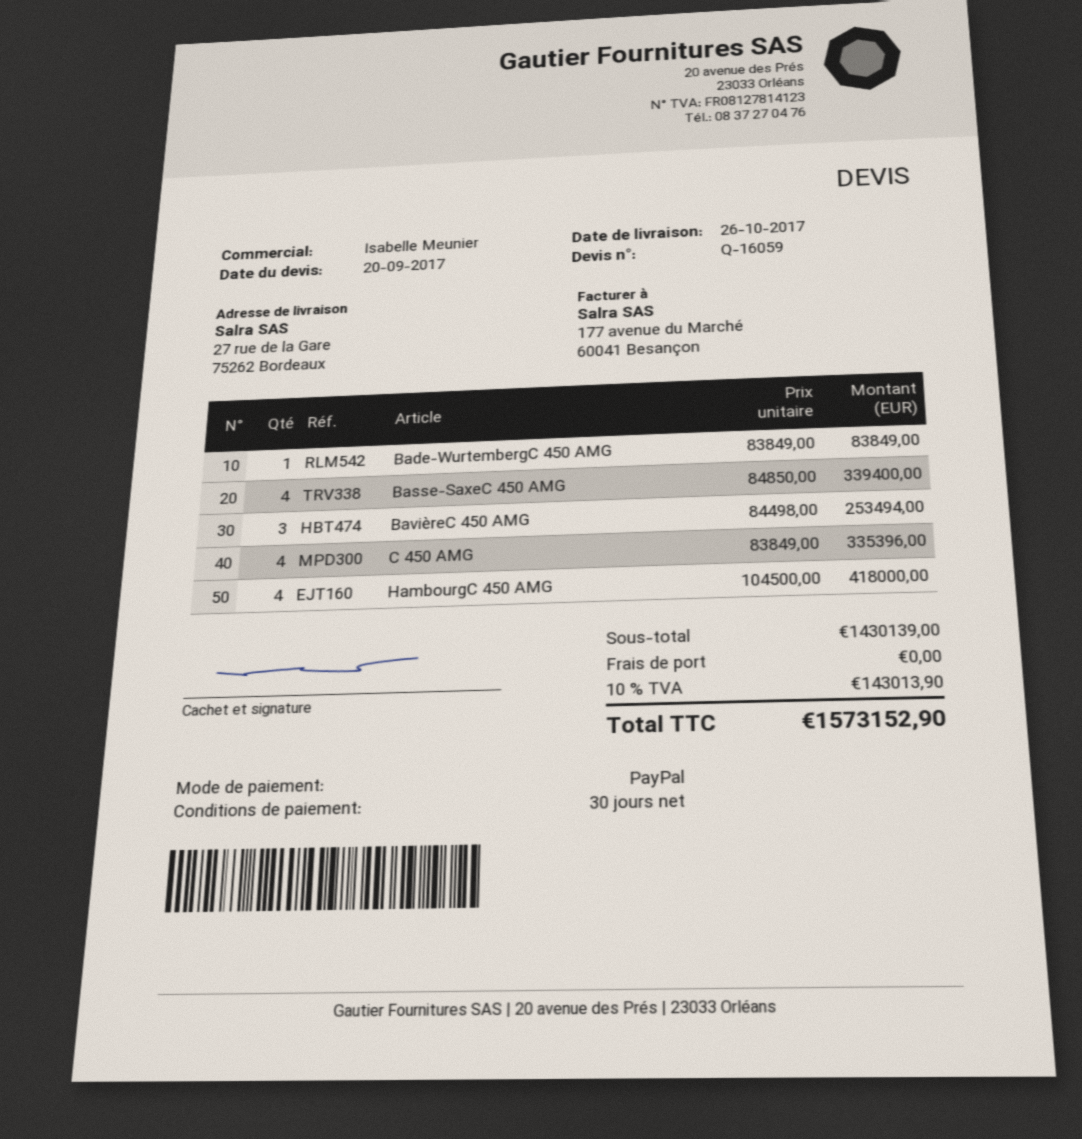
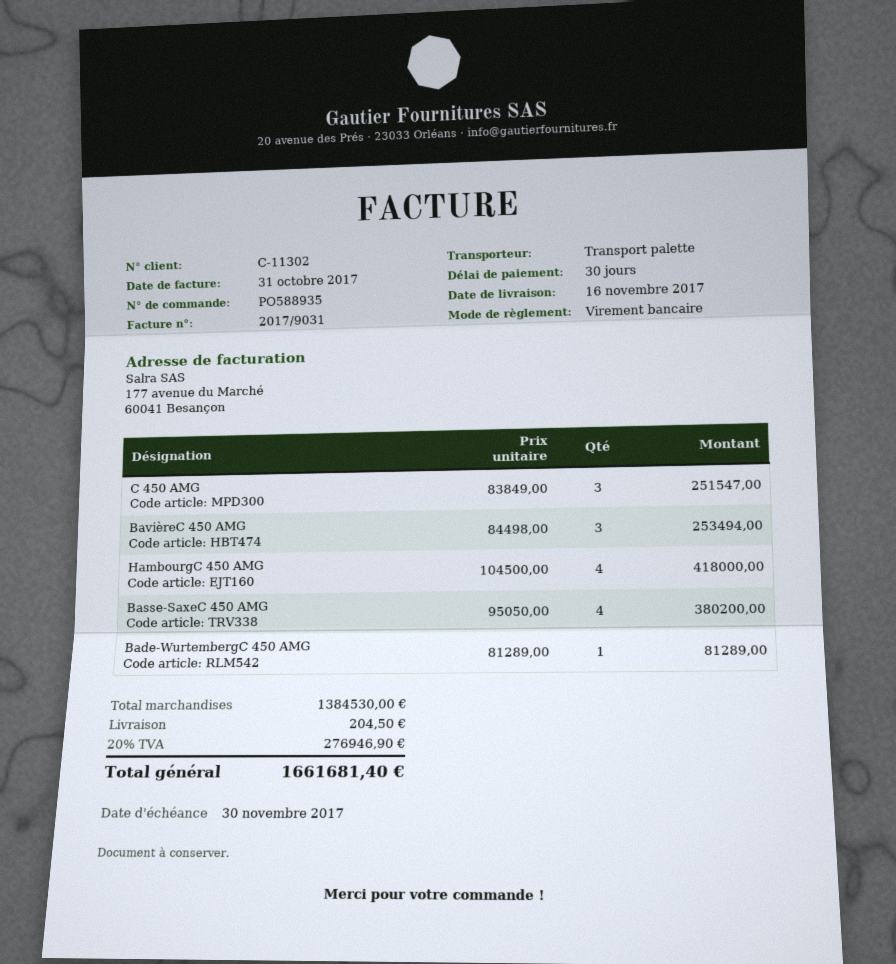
delivery date: 2017-10-26 -> 2017-11-16
payment method: PayPal -> bank transfer
Bade-WurtembergC 450 AMG: 1 x 83849.00 = 83849.00 -> 1 x 81289.00 = 81289.00
Basse-SaxeC 450 AMG: 4 x 84850.00 = 339400.00 -> 4 x 95050.00 = 380200.00
C 450 AMG: 4 x 83849.00 = 335396.00 -> 3 x 83849.00 = 251547.00
subtotal: 1430139.00 -> 1384530.00
shipping: 0.00 -> 204.50
tax: 10% = 143013.90 -> 20% = 276946.90
total: 1573152.90 -> 1661681.40

